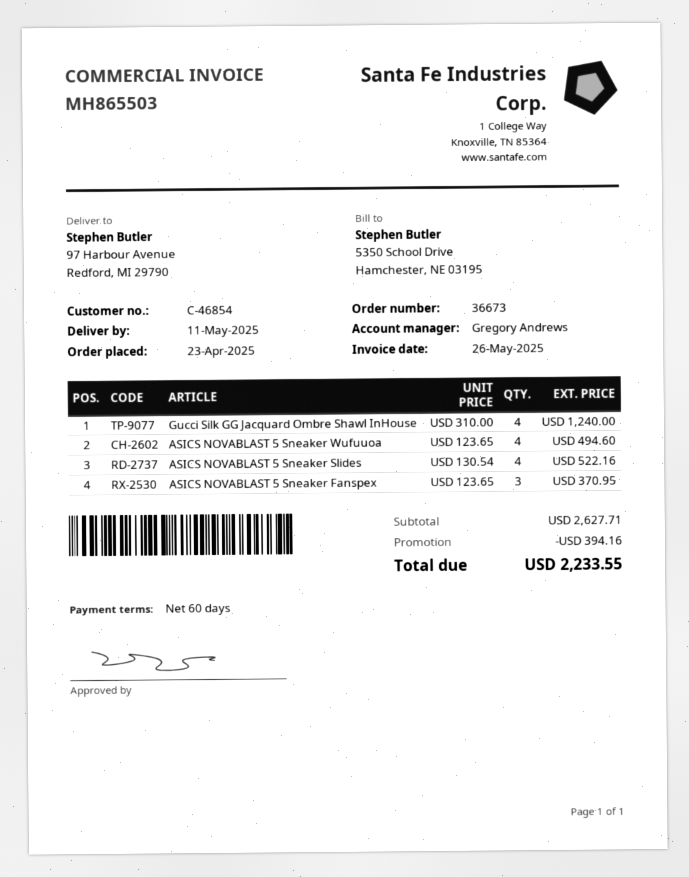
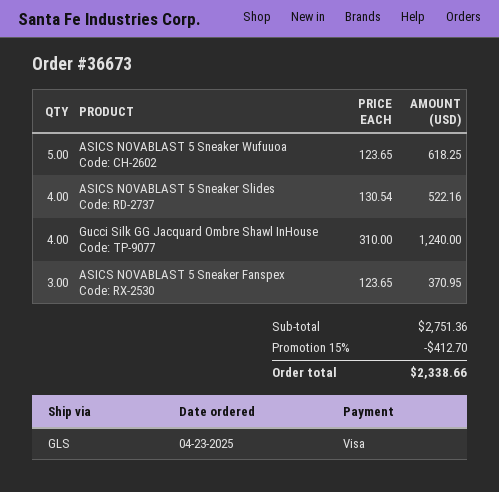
ASICS NOVABLAST 5 Sneaker Wufuuoa: 4 x 123.65 = 494.60 -> 5 x 123.65 = 618.25
subtotal: 2627.71 -> 2751.36
discount: 394.16 -> 412.70
total: 2233.55 -> 2338.66

